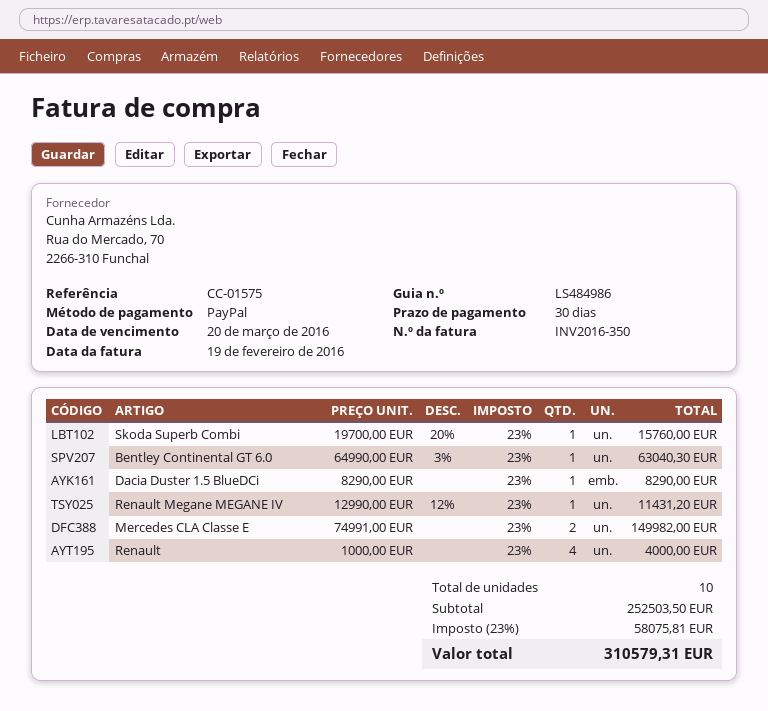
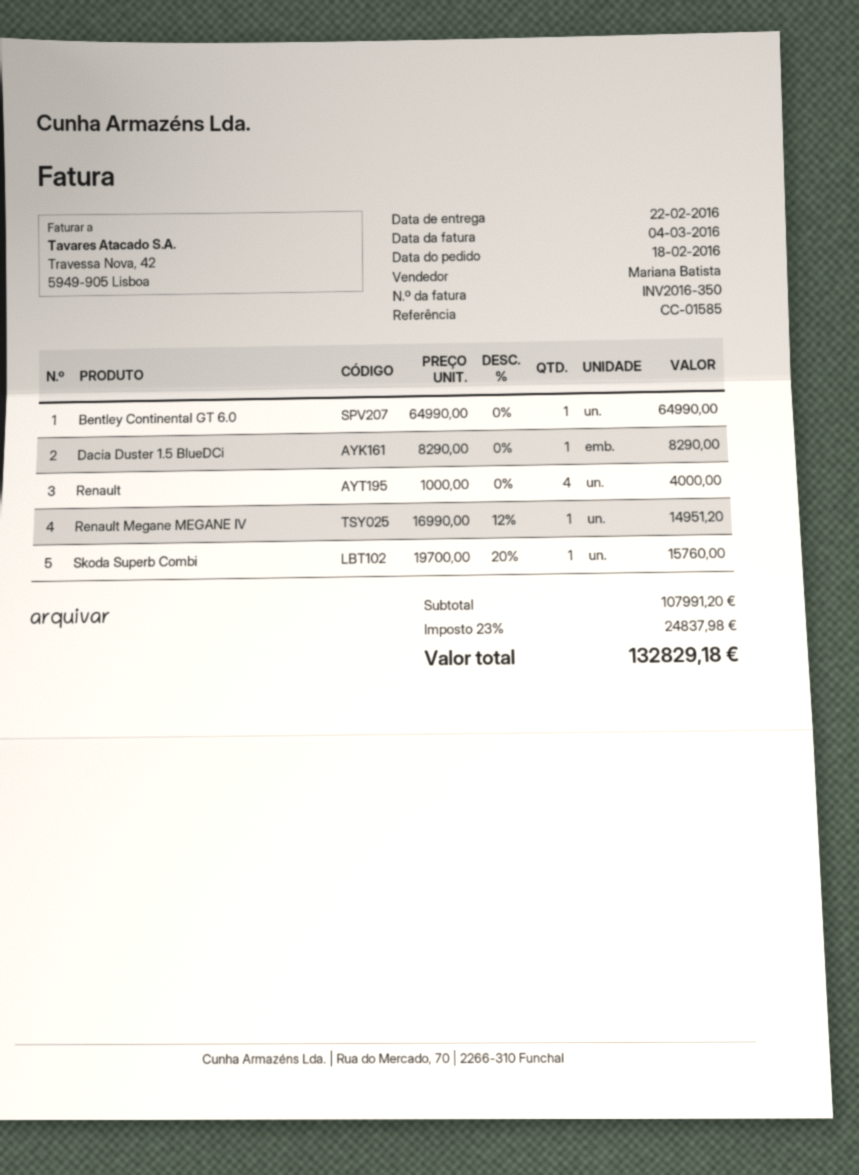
invoice date: 2016-02-19 -> 2016-03-04
reference: CC-01575 -> CC-01585
Bentley Continental GT 6.0: 1 x 64990.00 - 3% = 63040.30 -> 1 x 64990.00 = 64990.00
Renault Megane MEGANE IV: 1 x 12990.00 - 12% = 11431.20 -> 1 x 16990.00 - 12% = 14951.20
Mercedes CLA Classe E: 2 x 74991.00 = 149982.00 -> none
subtotal: 252503.50 -> 107991.20
tax: 23% = 58075.81 -> 23% = 24837.98
total: 310579.31 -> 132829.18

